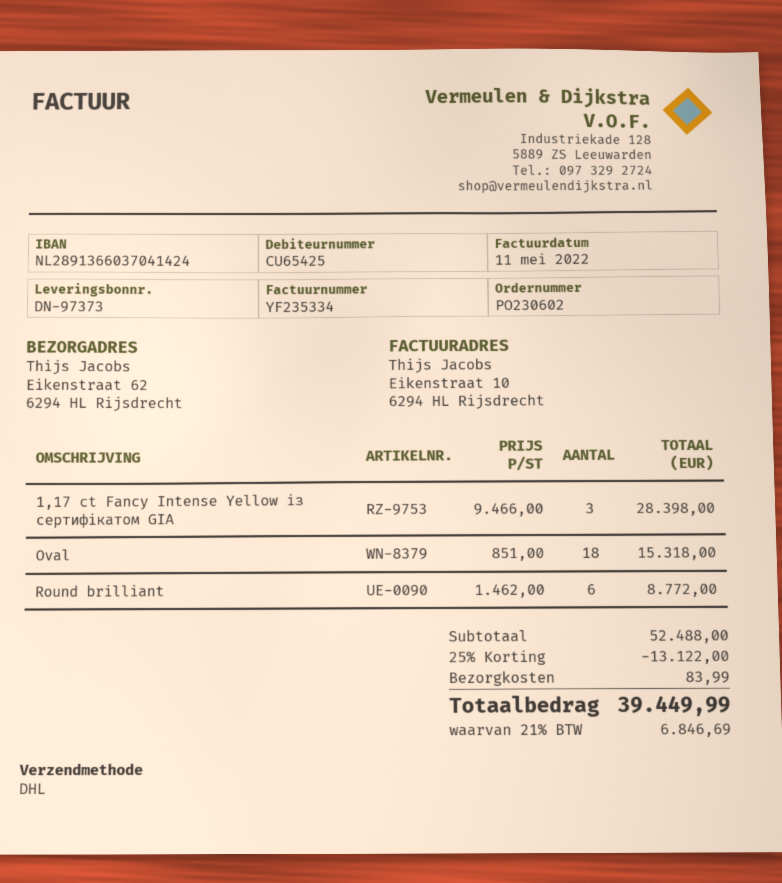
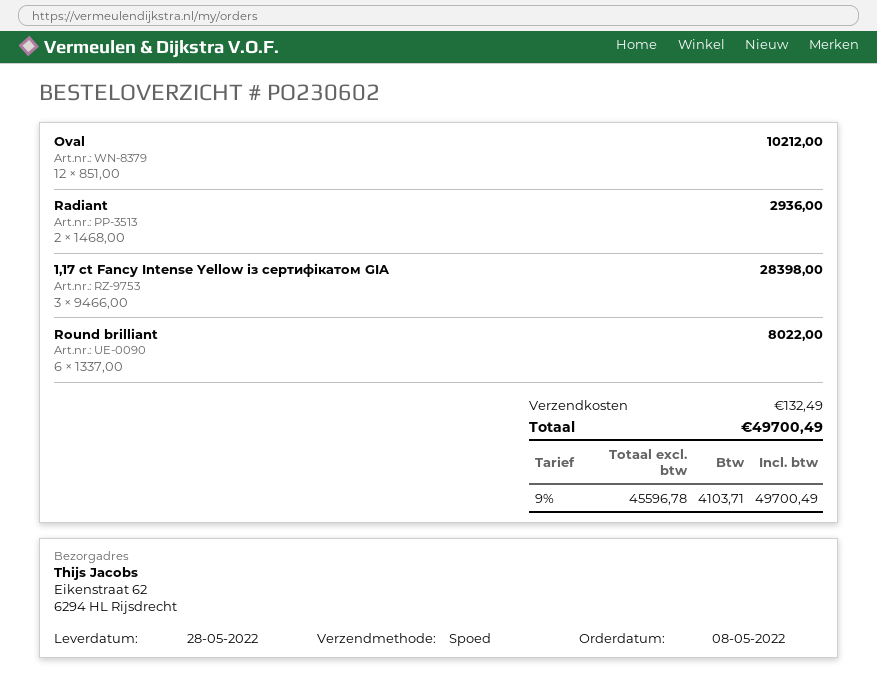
shipping method: DHL -> express
Oval: 18 x 851.00 = 15318.00 -> 12 x 851.00 = 10212.00
Round brilliant: 6 x 1462.00 = 8772.00 -> 6 x 1337.00 = 8022.00
Radiant: none -> 2 x 1468.00 = 2936.00
discount: 25% = 13122.00 -> none
shipping: 83.99 -> 132.49
tax: 21% = 6846.69 -> 9% = 4103.71
total: 39449.99 -> 49700.49

